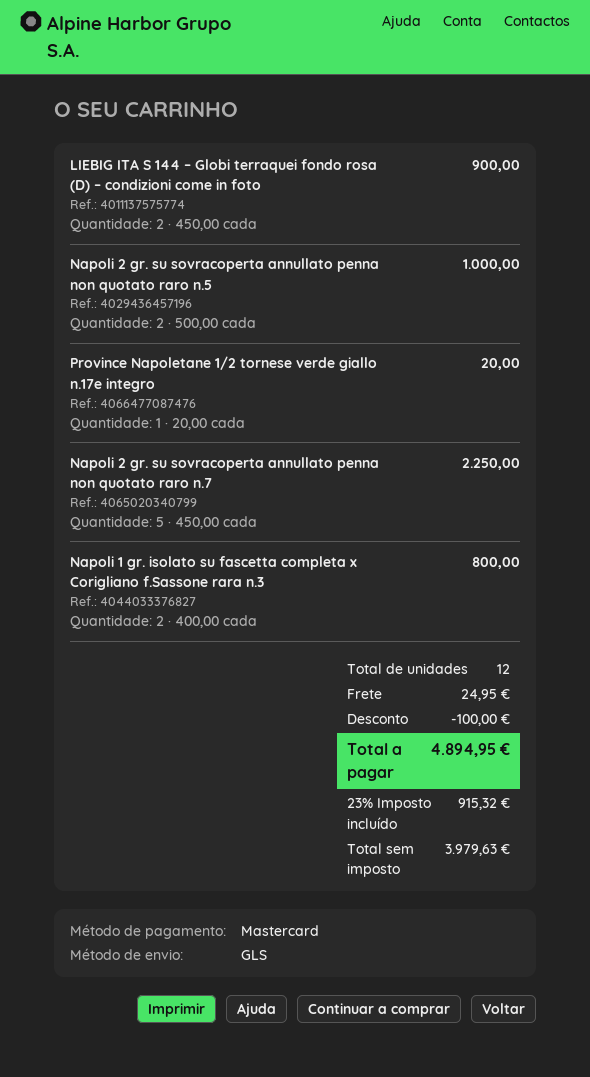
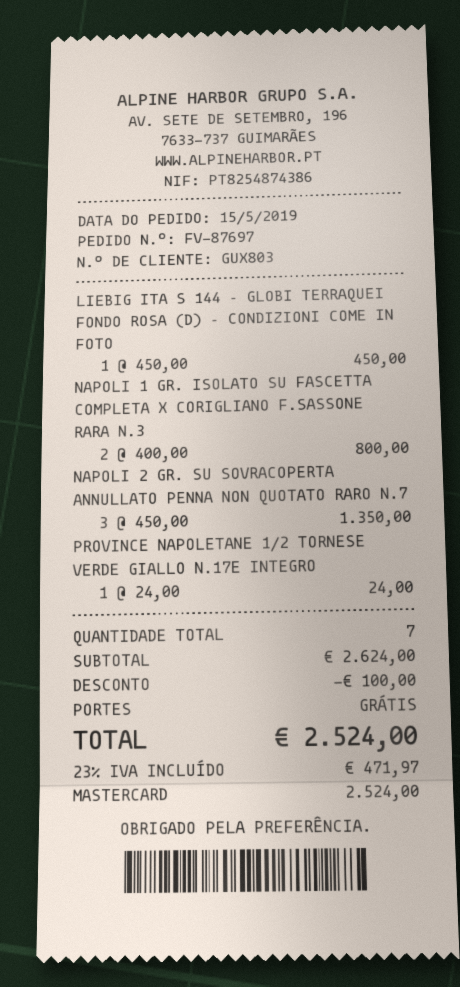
LIEBIG ITA S 144 – Globi terraquei fondo rosa (D) – condizioni come in foto: 2 x 450.00 = 900.00 -> 1 x 450.00 = 450.00
Napoli 2 gr. su sovracoperta annullato penna non quotato raro n.5: 2 x 500.00 = 1000.00 -> none
Province Napoletane 1/2 tornese verde giallo n.17e integro: 1 x 20.00 = 20.00 -> 1 x 24.00 = 24.00
Napoli 2 gr. su sovracoperta annullato penna non quotato raro n.7: 5 x 450.00 = 2250.00 -> 3 x 450.00 = 1350.00
total quantity: 12 -> 7
shipping: 24.95 -> 0.00
tax: 23% = 915.32 -> 23% = 471.97
total: 4894.95 -> 2524.00

